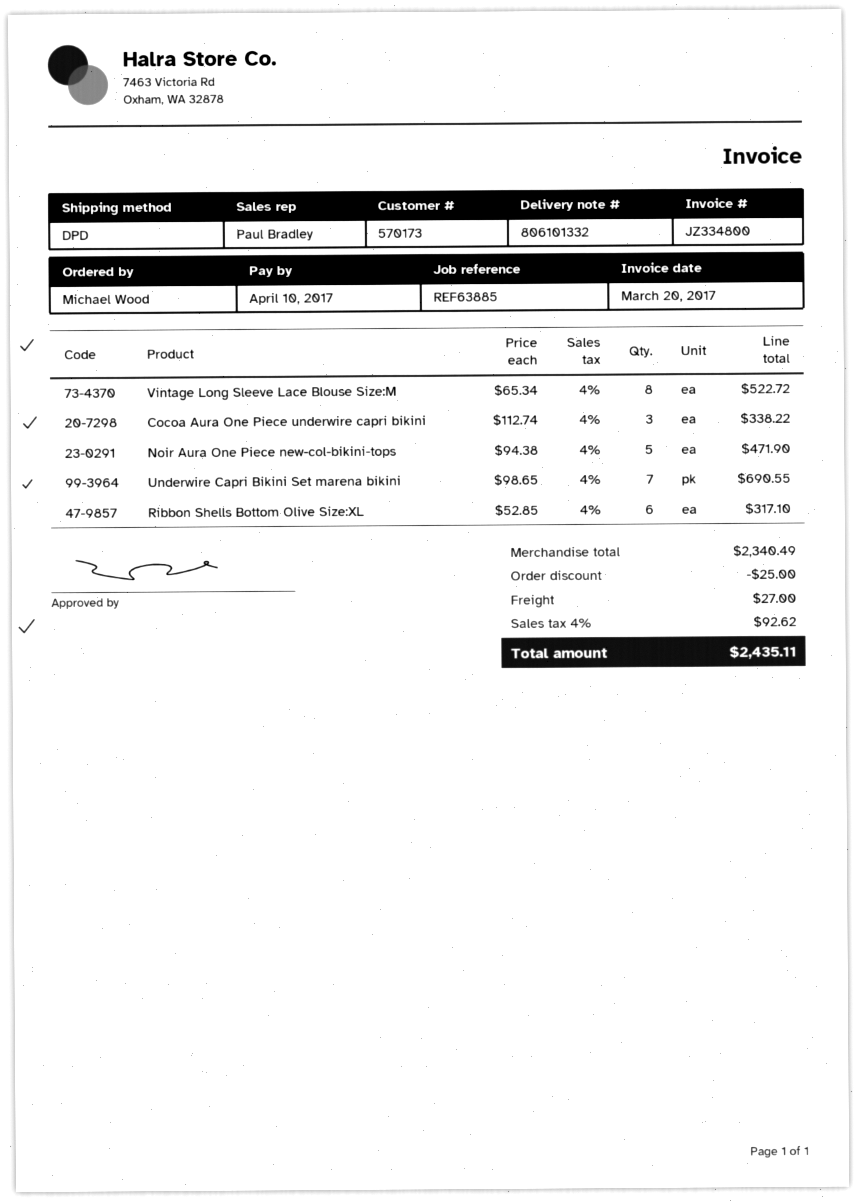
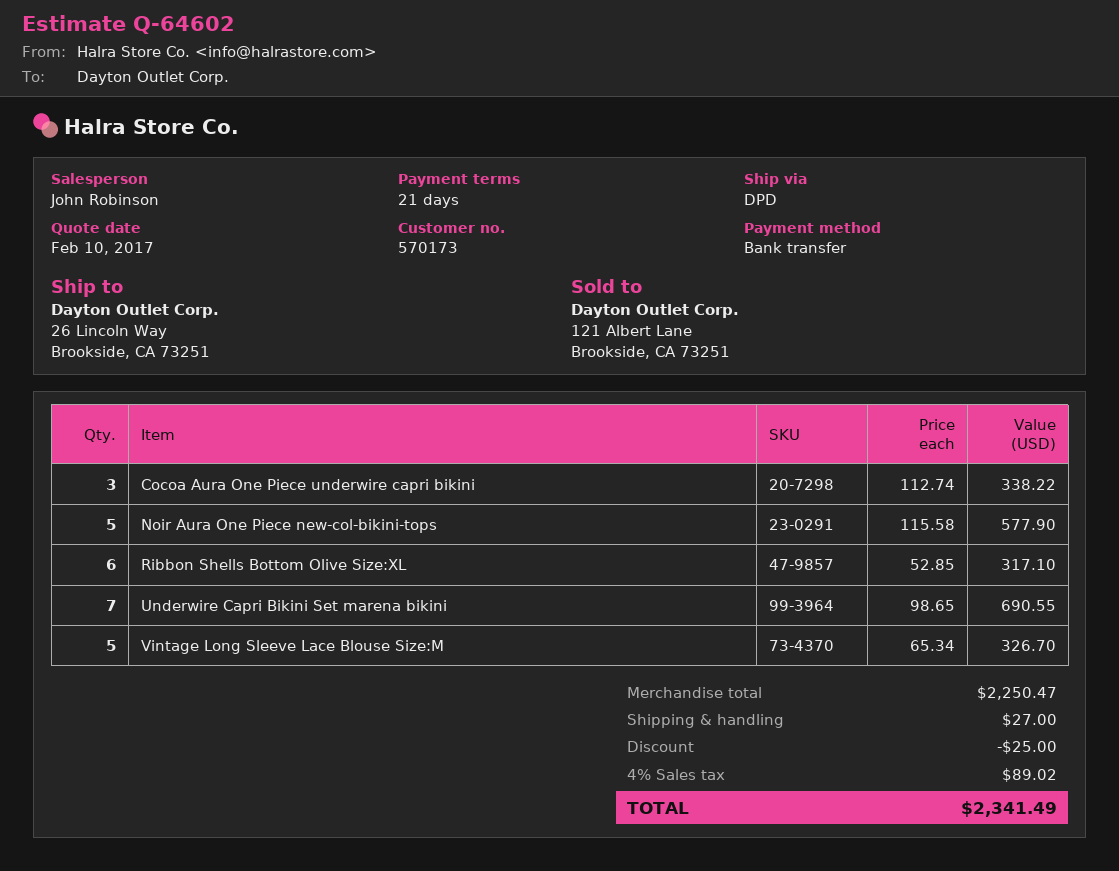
sales rep: Paul Bradley -> John Robinson
Vintage Long Sleeve Lace Blouse Size:M: 8 x 65.34 = 522.72 -> 5 x 65.34 = 326.70
Noir Aura One Piece new-col-bikini-tops: 5 x 94.38 = 471.90 -> 5 x 115.58 = 577.90
subtotal: 2340.49 -> 2250.47
tax: 4% = 92.62 -> 4% = 89.02
total: 2435.11 -> 2341.49

